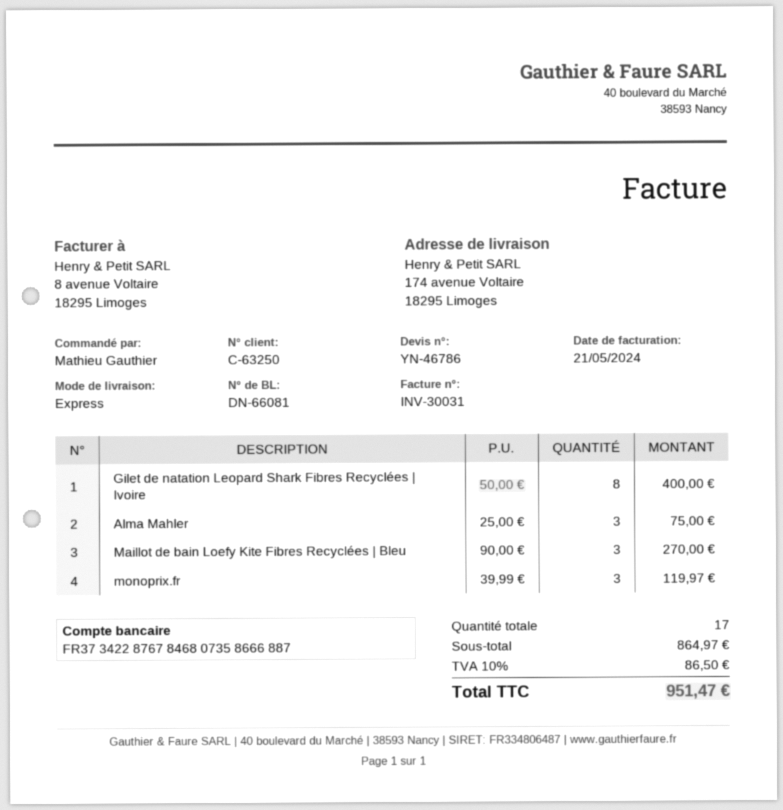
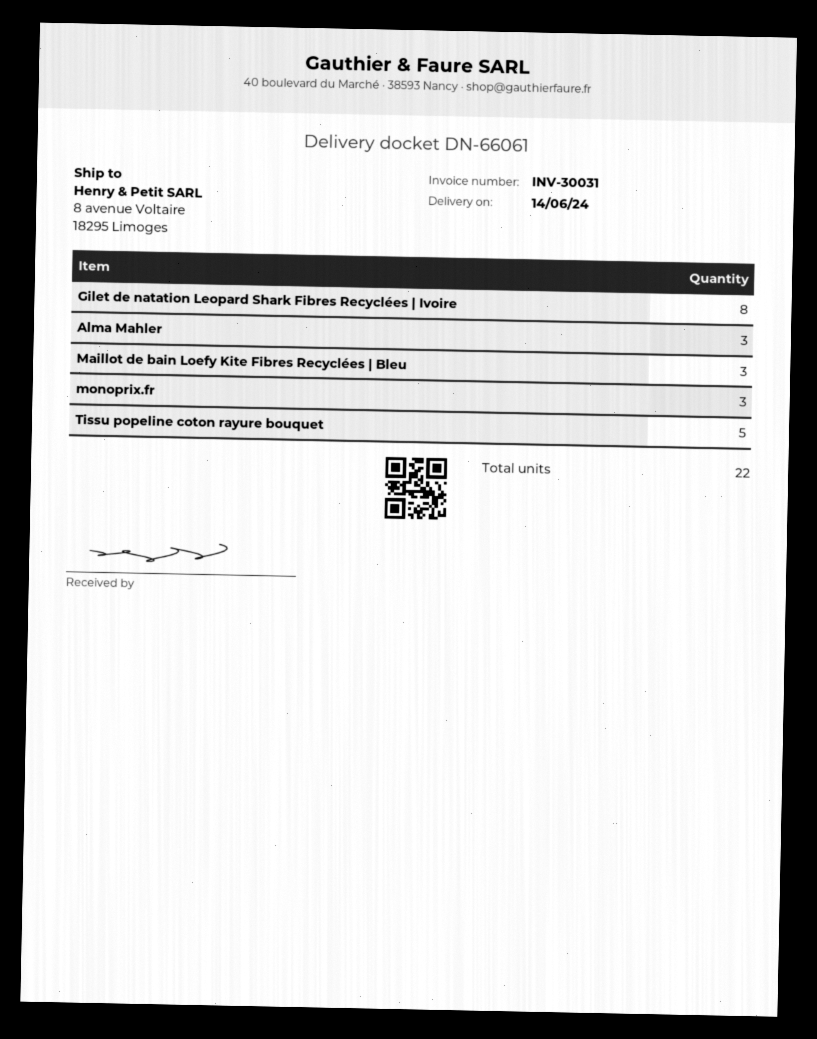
delivery note number: DN-66081 -> DN-66061
ship to: 174 avenue Voltaire, 18295 Limoges -> 8 avenue Voltaire, 18295 Limoges
Tissu popeline coton rayure bouquet: none -> 5
total quantity: 17 -> 22

